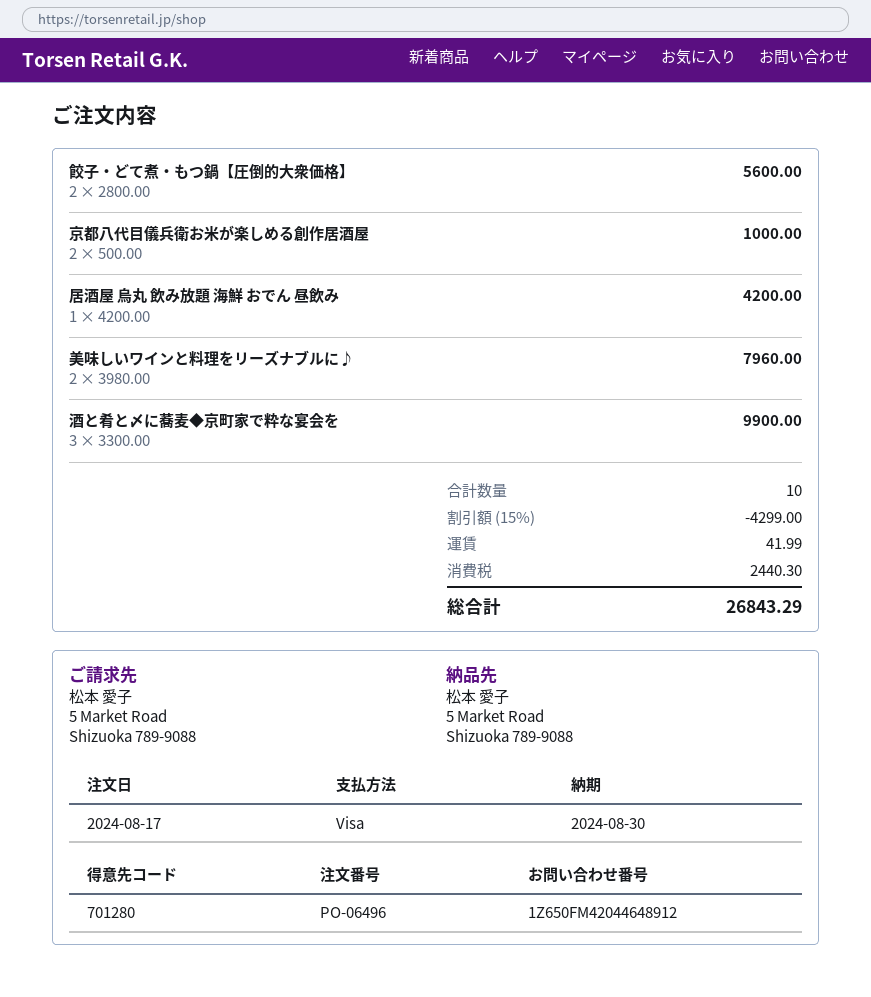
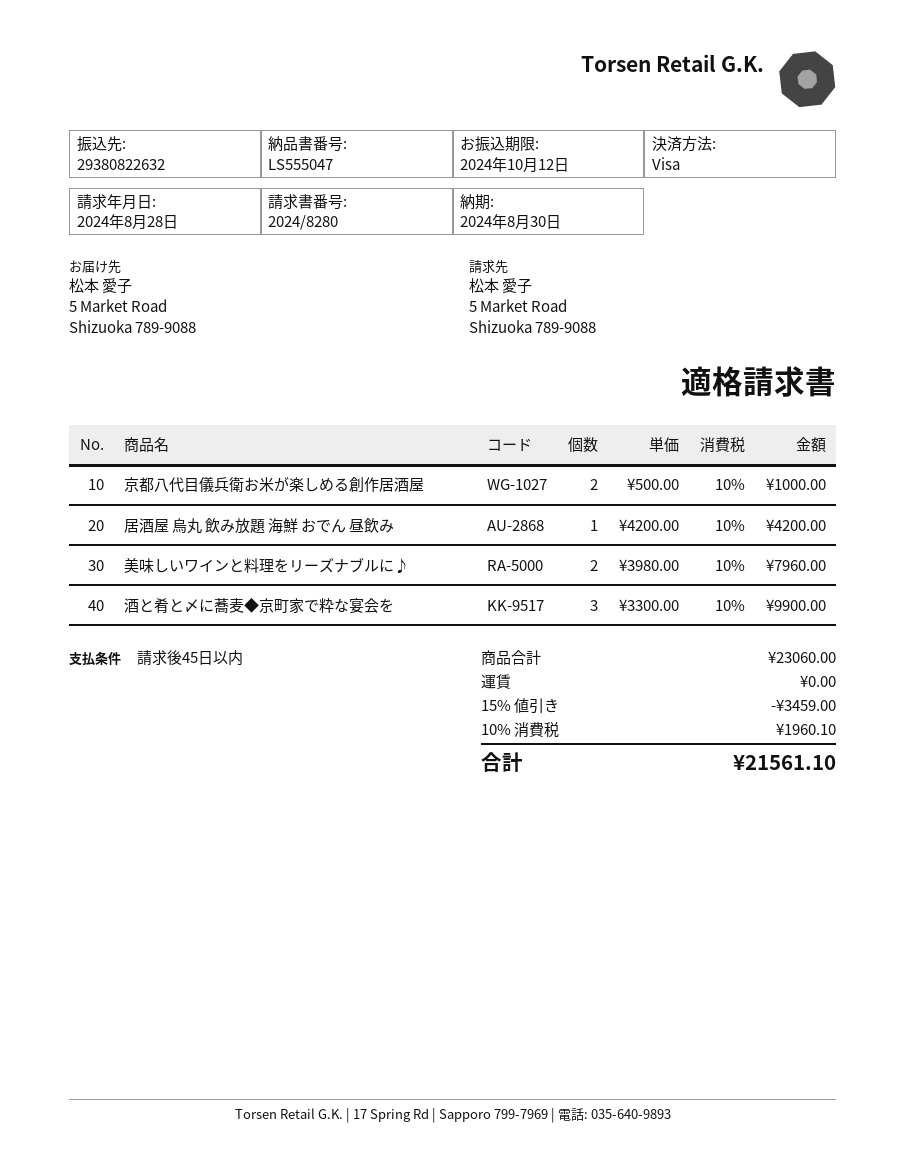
餃子・どて煮・もつ鍋【圧倒的大衆価格】: 2 x 2800.00 = 5600.00 -> none
discount: 15% = 4299.00 -> 15% = 3459.00
shipping: 41.99 -> 0.00
tax: 2440.30 -> 1960.10
total: 26843.29 -> 21561.10

